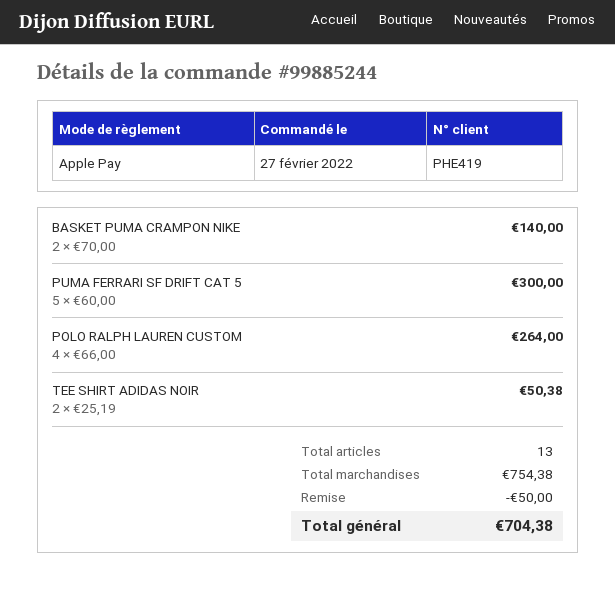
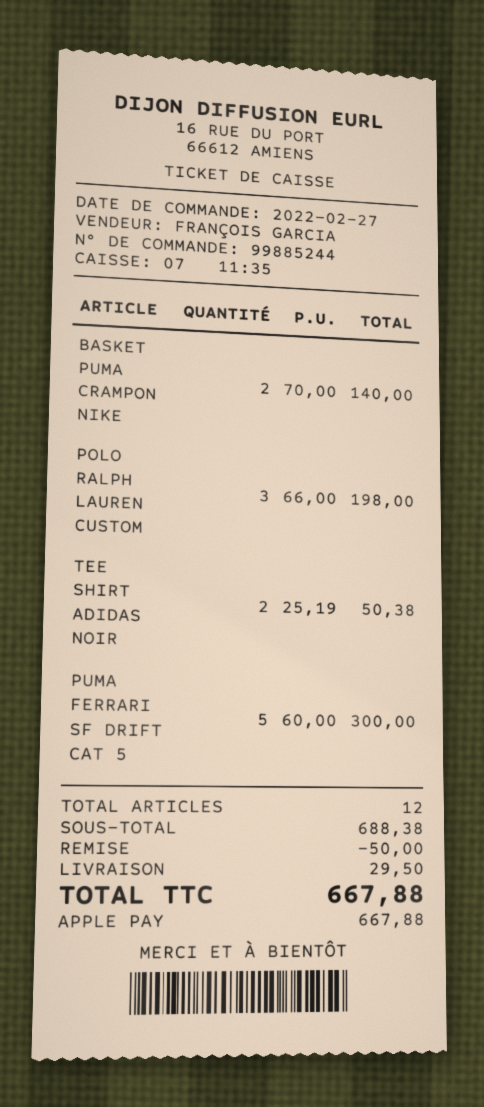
POLO RALPH LAUREN CUSTOM: 4 x 66.00 = 264.00 -> 3 x 66.00 = 198.00
total quantity: 13 -> 12
subtotal: 754.38 -> 688.38
shipping: none -> 29.50
total: 704.38 -> 667.88

